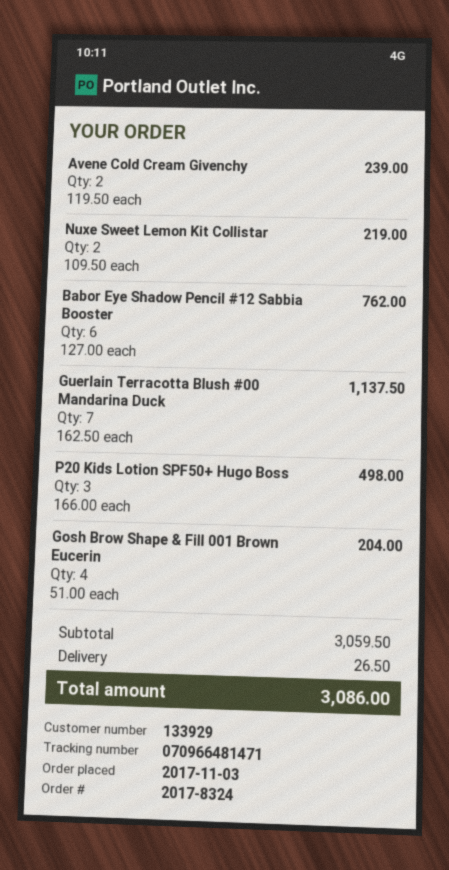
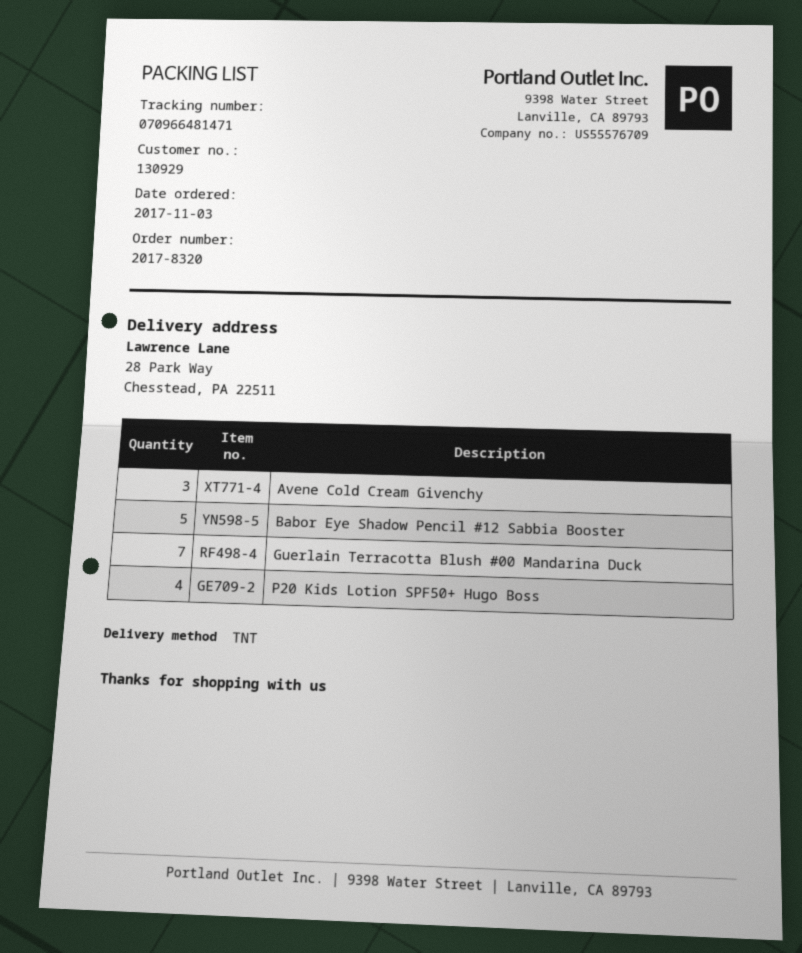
order number: 2017-8324 -> 2017-8320
customer number: 133929 -> 130929
Avene Cold Cream Givenchy: 2 -> 3
Nuxe Sweet Lemon Kit Collistar: 2 -> none
Babor Eye Shadow Pencil #12 Sabbia Booster: 6 -> 5
P20 Kids Lotion SPF50+ Hugo Boss: 3 -> 4
Gosh Brow Shape & Fill 001 Brown Eucerin: 4 -> none

